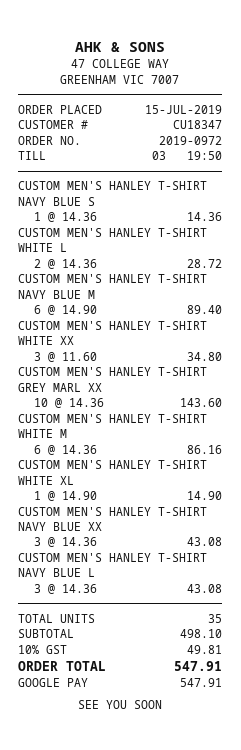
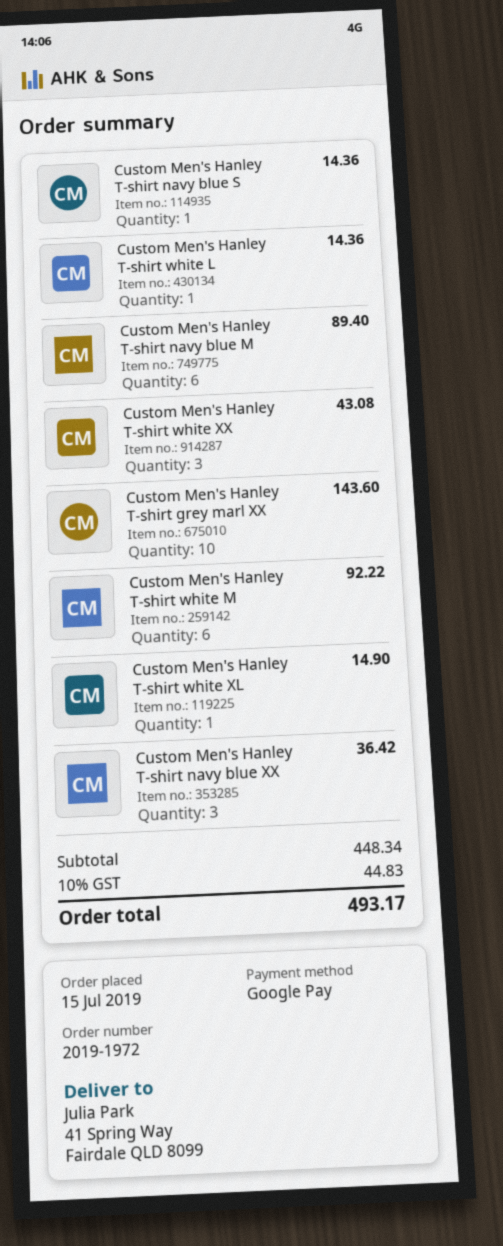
order number: 2019-0972 -> 2019-1972
CUSTOM MEN'S HANLEY T-SHIRT WHITE L: 2 for 28.72 -> 1 for 14.36
CUSTOM MEN'S HANLEY T-SHIRT WHITE XX: 3 for 34.80 -> 3 for 43.08
CUSTOM MEN'S HANLEY T-SHIRT WHITE M: 6 for 86.16 -> 6 for 92.22
CUSTOM MEN'S HANLEY T-SHIRT NAVY BLUE XX: 3 for 43.08 -> 3 for 36.42
CUSTOM MEN'S HANLEY T-SHIRT NAVY BLUE L: 3 for 43.08 -> none
subtotal: 498.10 -> 448.34
tax: 10% = 49.81 -> 10% = 44.83
total: 547.91 -> 493.17

